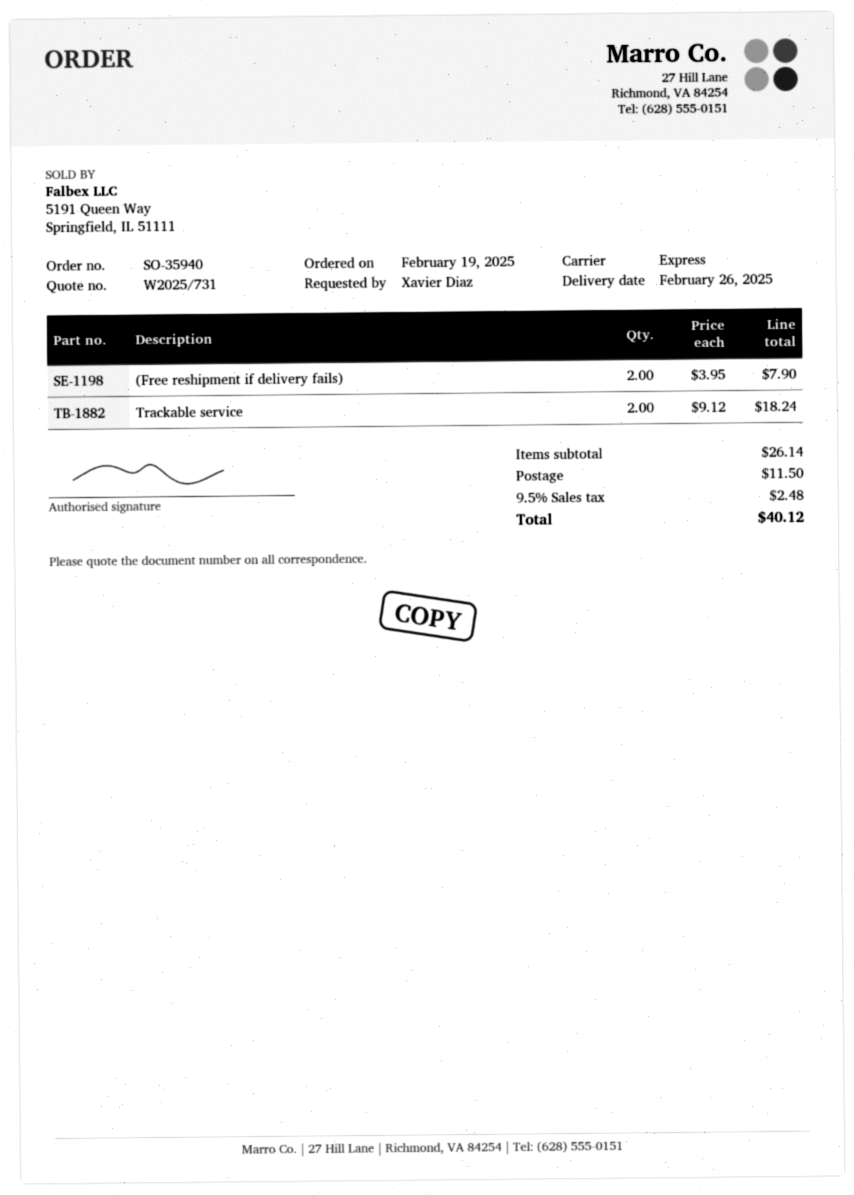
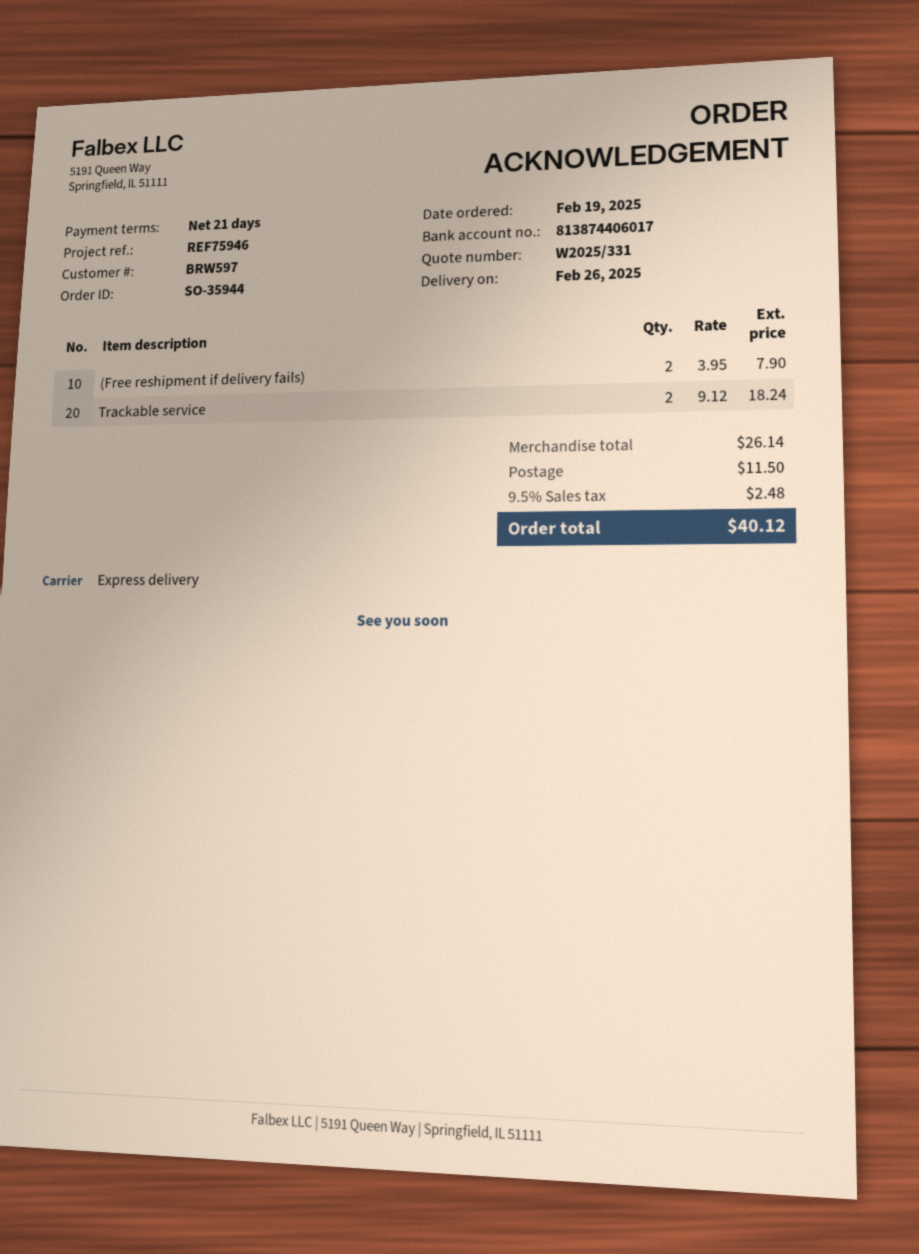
quote number: W2025/731 -> W2025/331
order number: SO-35940 -> SO-35944

